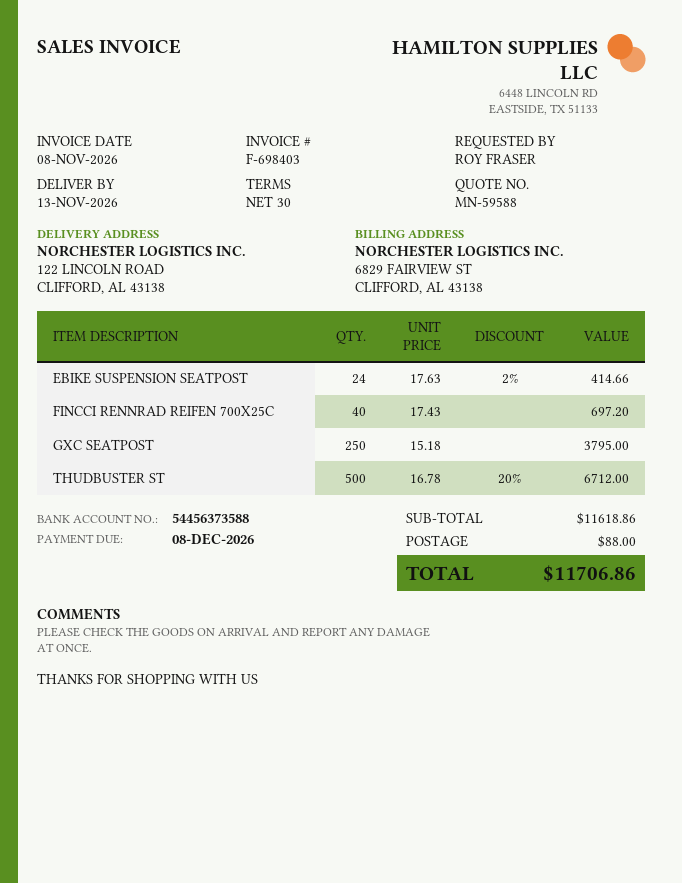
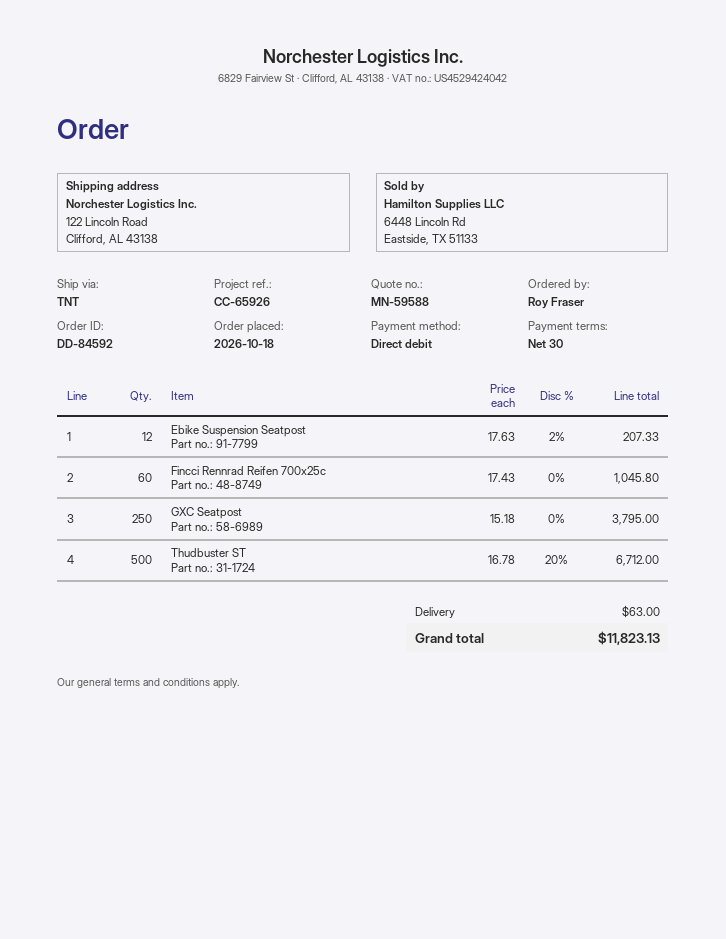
EBIKE SUSPENSION SEATPOST: 24 x 17.63 - 2% = 414.66 -> 12 x 17.63 - 2% = 207.33
FINCCI RENNRAD REIFEN 700X25C: 40 x 17.43 = 697.20 -> 60 x 17.43 = 1045.80
shipping: 88.00 -> 63.00
total: 11706.86 -> 11823.13

